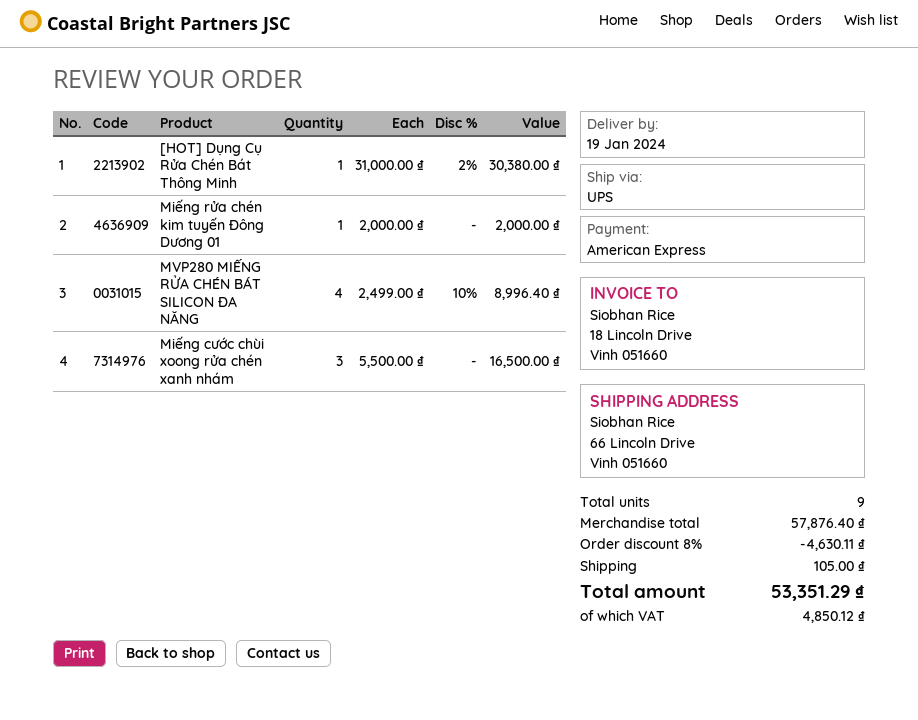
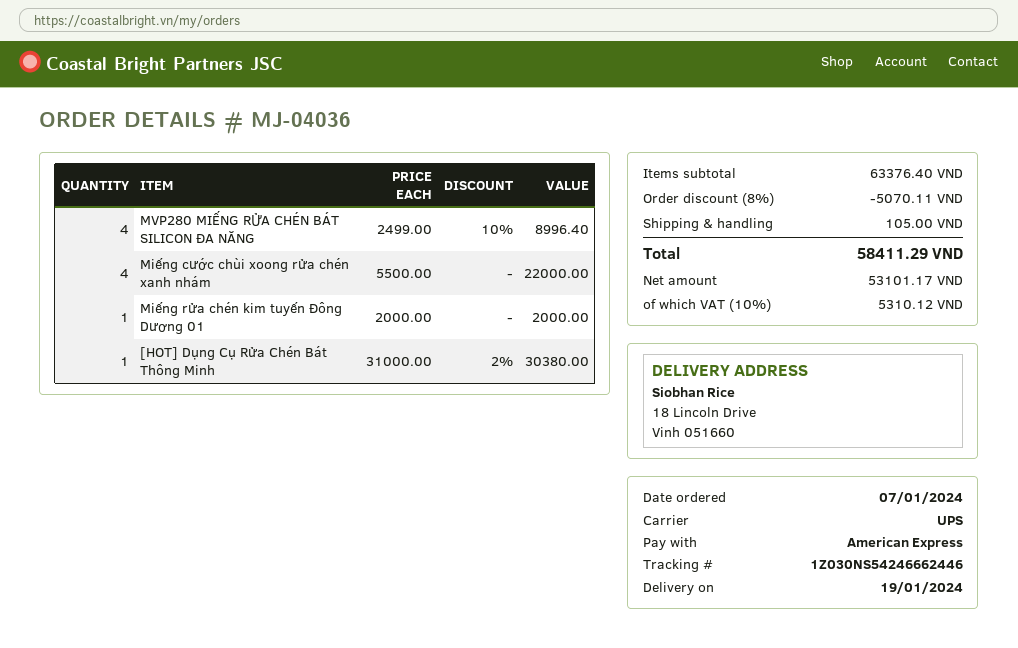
ship to: 66 Lincoln Drive, Vinh 051660 -> 18 Lincoln Drive, Vinh 051660
Miếng cước chùi xoong rửa chén xanh nhám: 3 x 5500.00 = 16500.00 -> 4 x 5500.00 = 22000.00
subtotal: 57876.40 -> 63376.40
discount: 8% = 4630.11 -> 8% = 5070.11
tax: 4850.12 -> 5310.12
total: 53351.29 -> 58411.29

